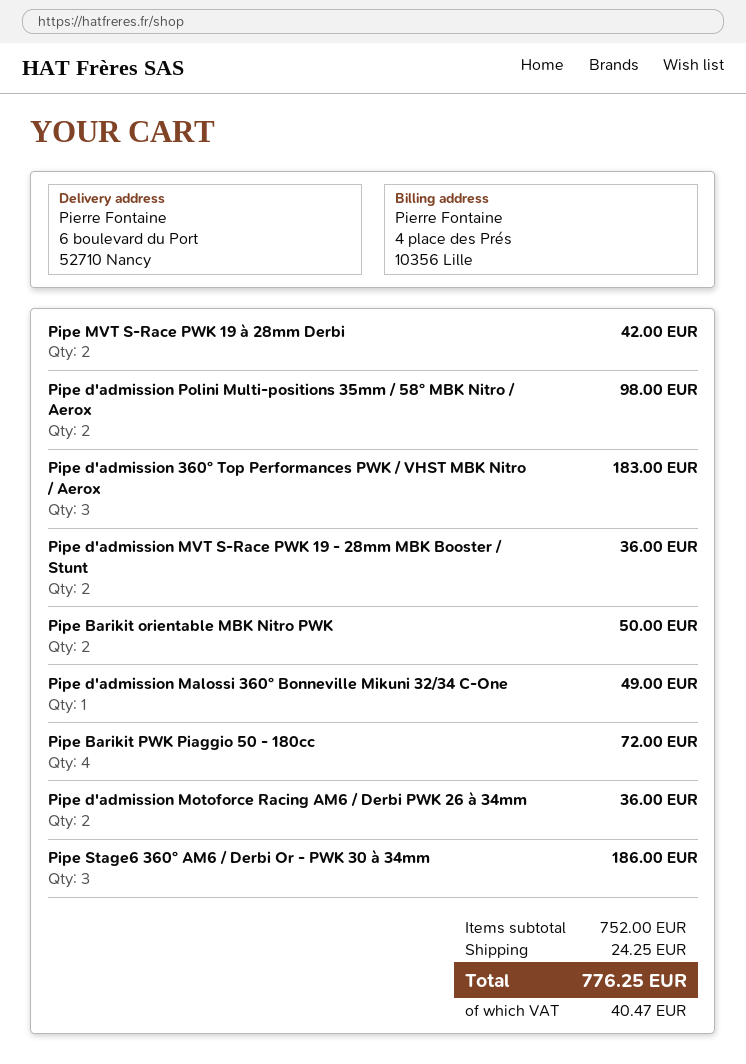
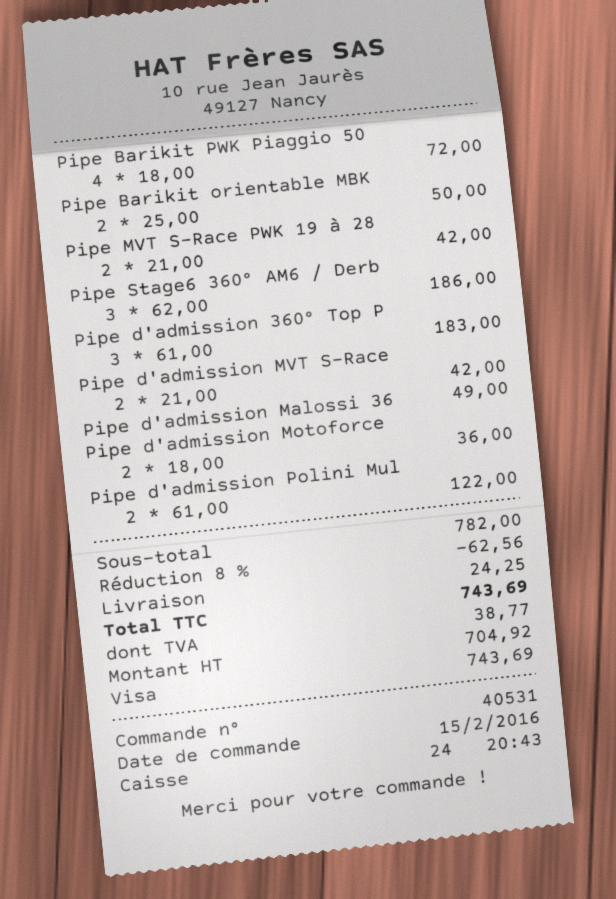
Pipe d'admission Polini Multi-positions 35mm / 58° MBK Nitro / Aerox: 2 for 98.00 -> 2 for 122.00
Pipe d'admission MVT S-Race PWK 19 - 28mm MBK Booster / Stunt: 2 for 36.00 -> 2 for 42.00
subtotal: 752.00 -> 782.00
discount: none -> 8% = 62.56
tax: 40.47 -> 38.77
total: 776.25 -> 743.69

